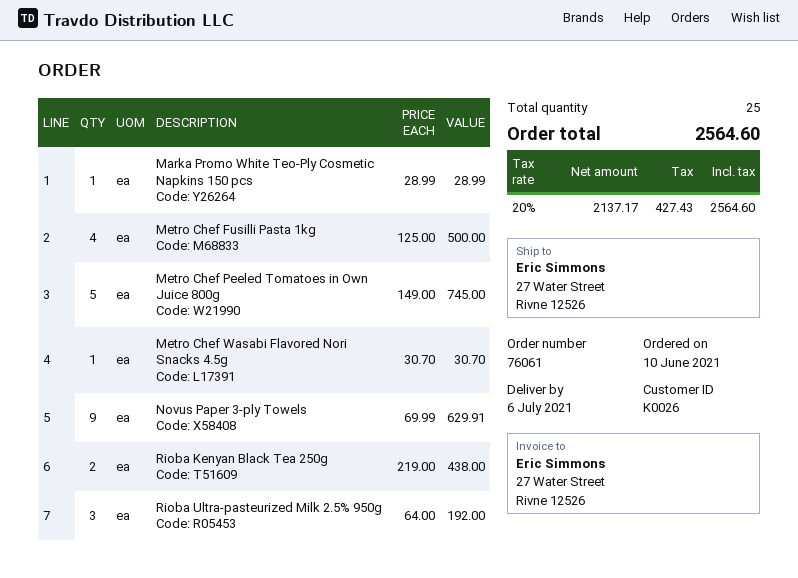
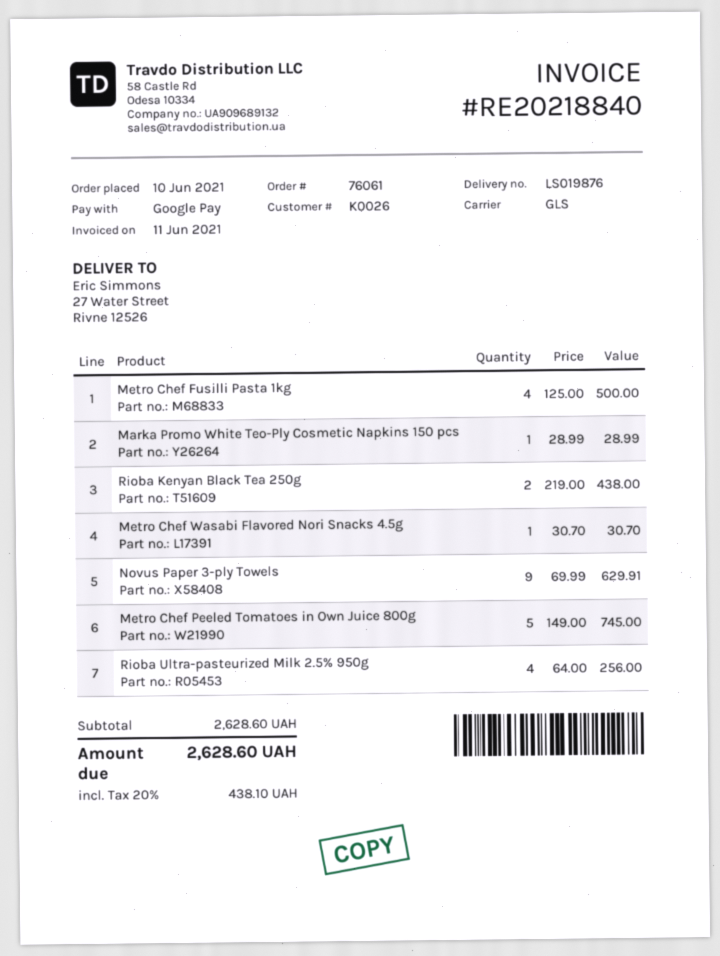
Rioba Ultra-pasteurized Milk 2.5% 950g: 3 x 64.00 = 192.00 -> 4 x 64.00 = 256.00
tax: 20% = 427.43 -> 20% = 438.10
total: 2564.60 -> 2628.60

